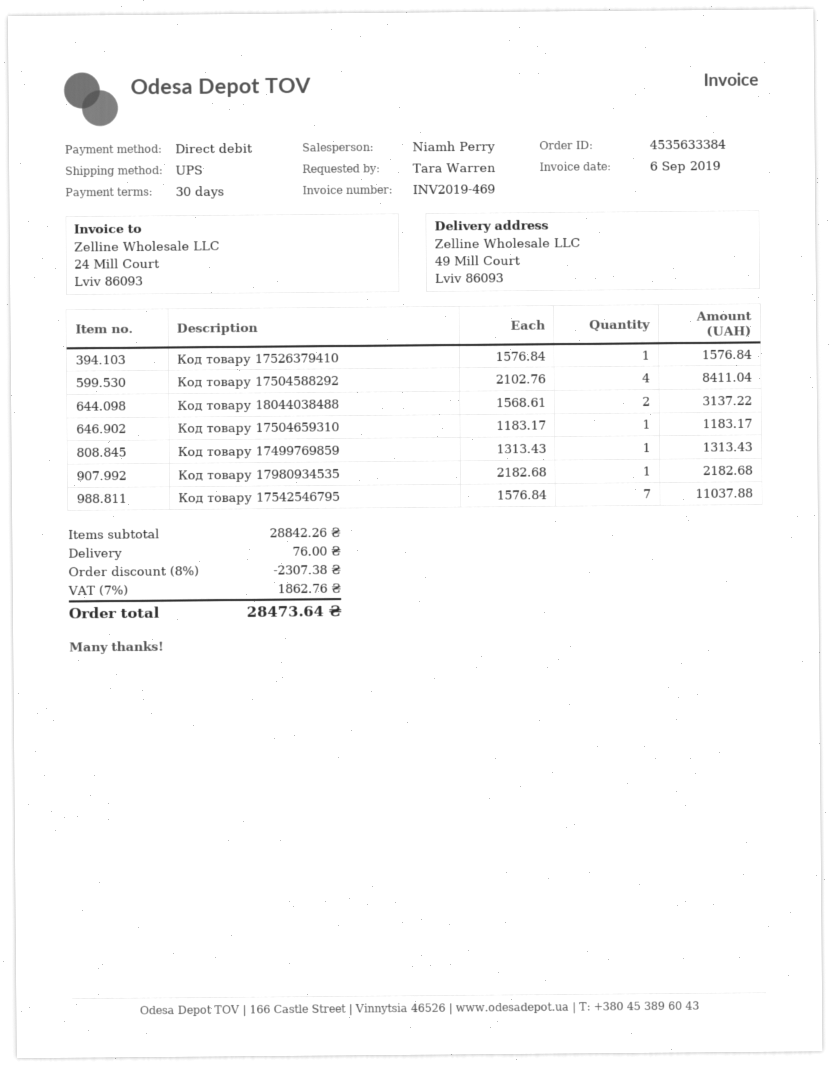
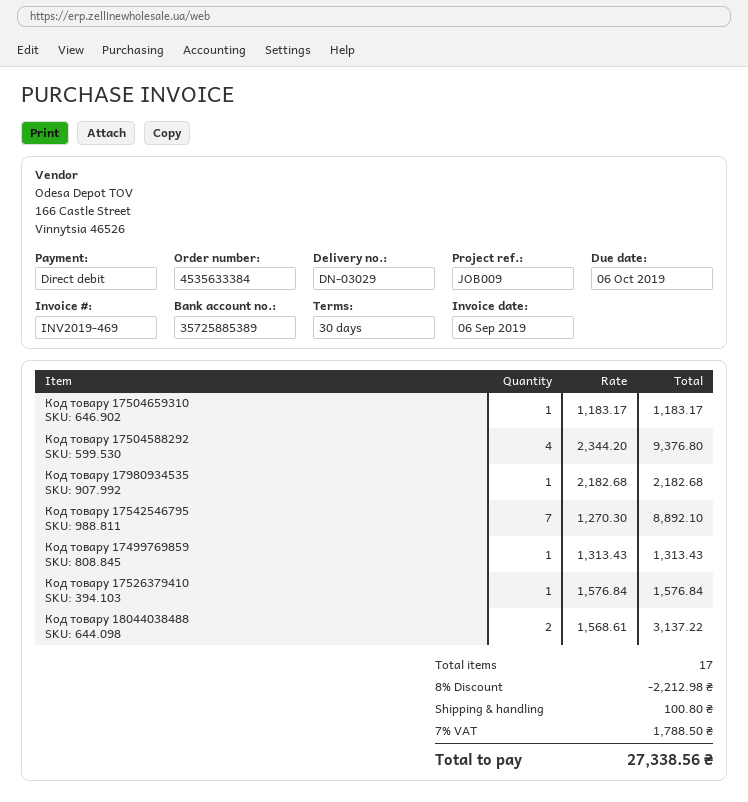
Код товару 17504588292: 4 x 2102.76 = 8411.04 -> 4 x 2344.20 = 9376.80
Код товару 17542546795: 7 x 1576.84 = 11037.88 -> 7 x 1270.30 = 8892.10
discount: 8% = 2307.38 -> 8% = 2212.98
shipping: 76.00 -> 100.80
tax: 7% = 1862.76 -> 7% = 1788.50
total: 28473.64 -> 27338.56

